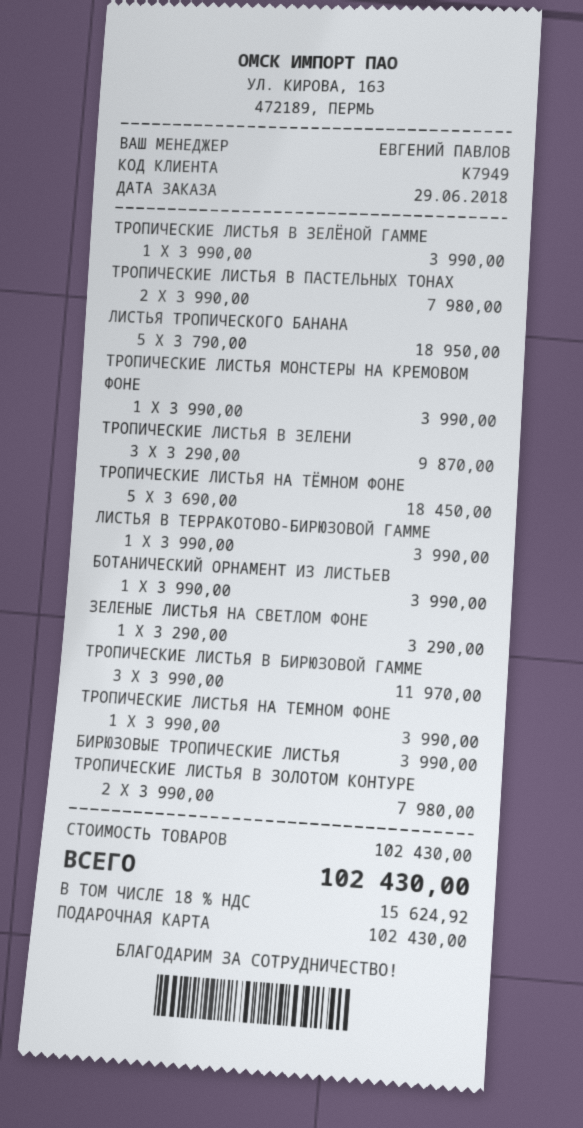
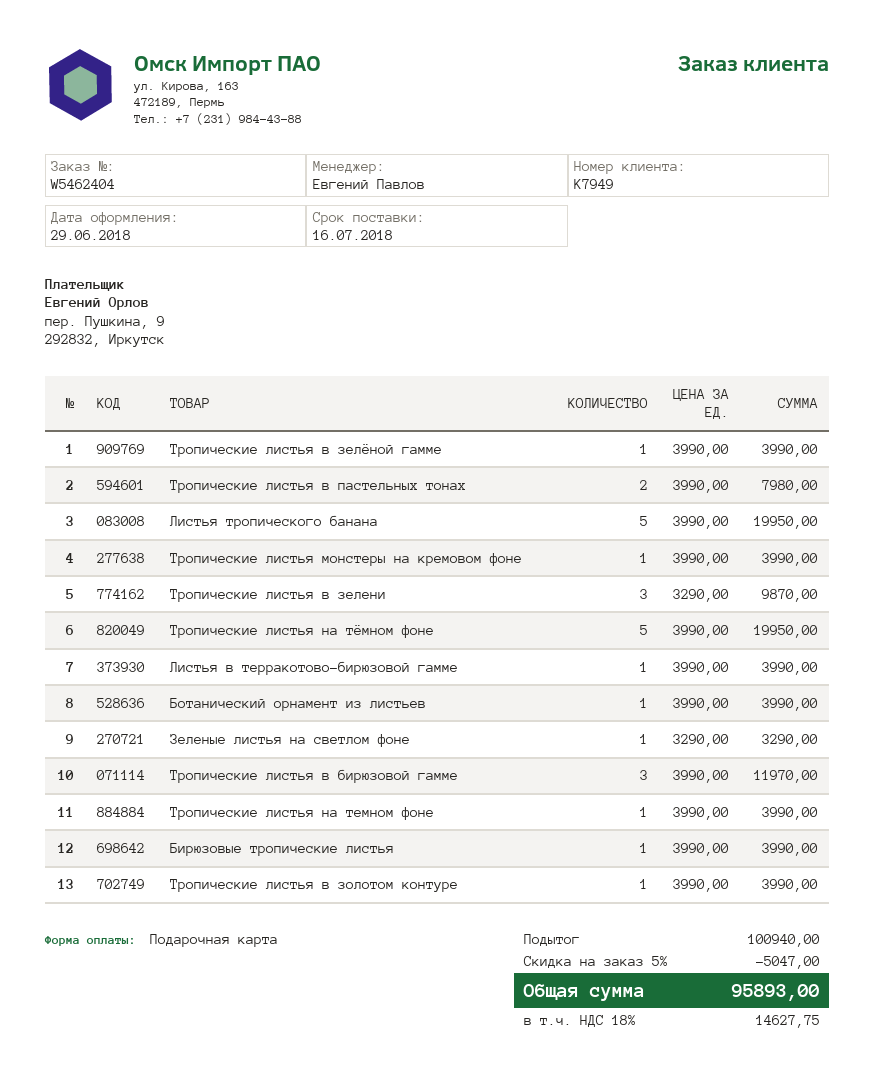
ЛИСТЬЯ ТРОПИЧЕСКОГО БАНАНА: 5 x 3790.00 = 18950.00 -> 5 x 3990.00 = 19950.00
ТРОПИЧЕСКИЕ ЛИСТЬЯ НА ТЁМНОМ ФОНЕ: 5 x 3690.00 = 18450.00 -> 5 x 3990.00 = 19950.00
ТРОПИЧЕСКИЕ ЛИСТЬЯ В ЗОЛОТОМ КОНТУРЕ: 2 x 3990.00 = 7980.00 -> 1 x 3990.00 = 3990.00
subtotal: 102430.00 -> 100940.00
discount: none -> 5% = 5047.00
tax: 18% = 15624.92 -> 18% = 14627.75
total: 102430.00 -> 95893.00

